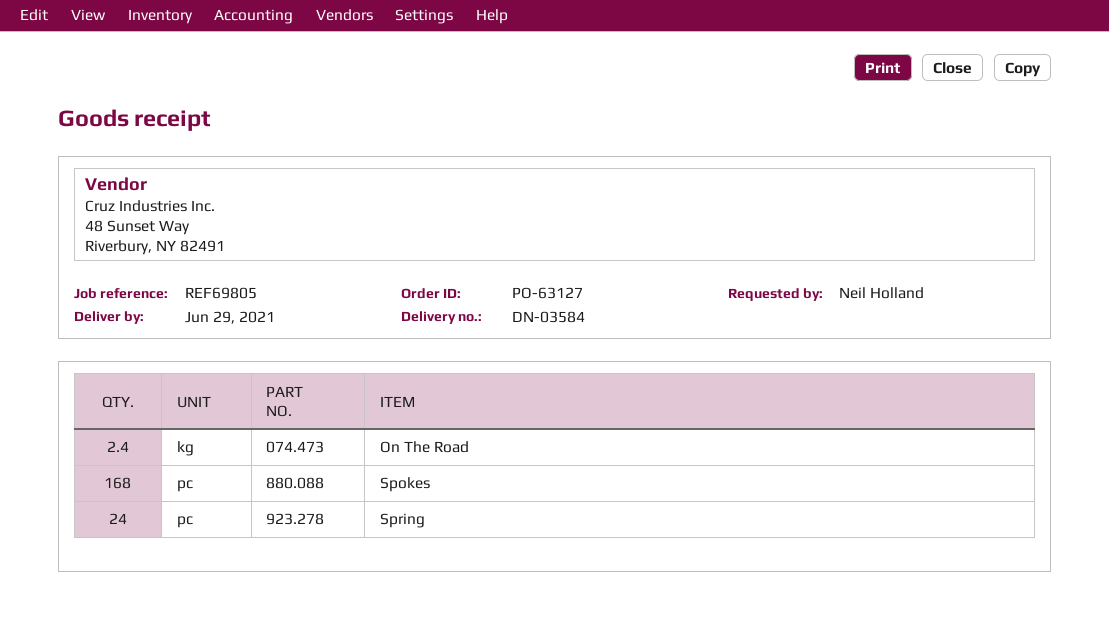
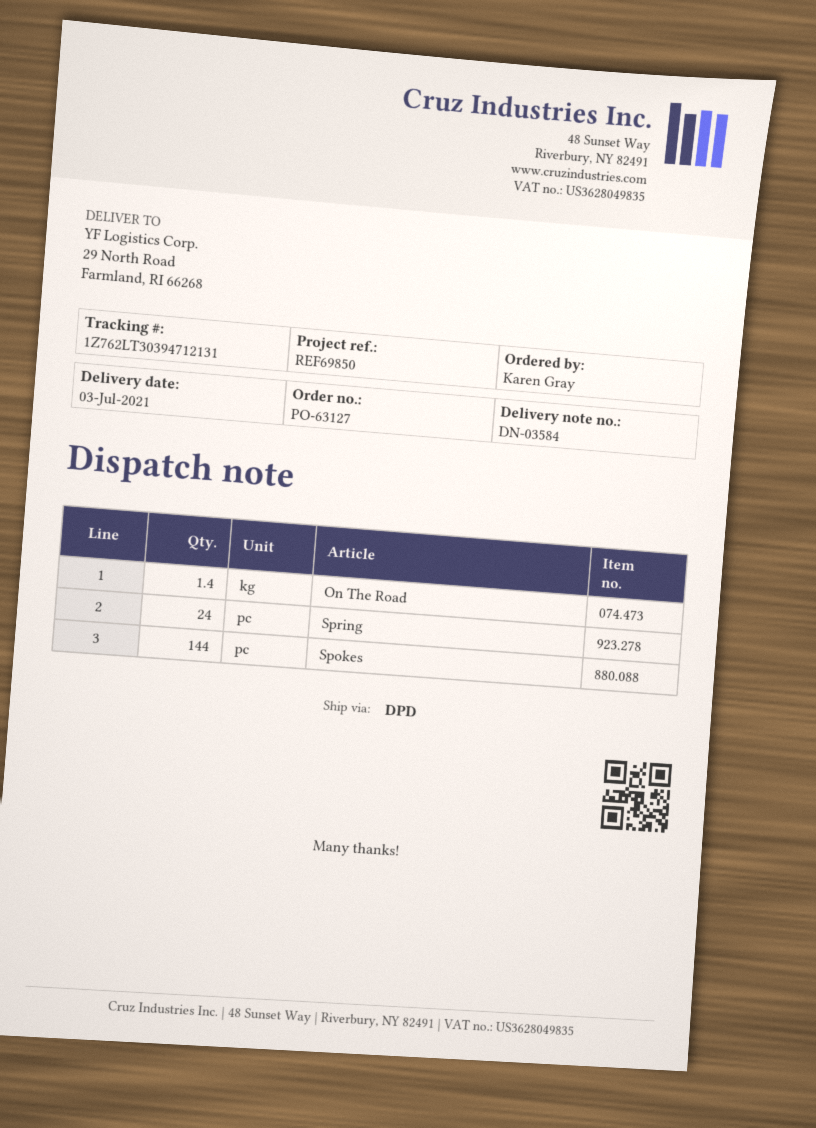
delivery date: 2021-06-29 -> 2021-07-03
reference: REF69805 -> REF69850
ordered by: Neil Holland -> Karen Gray
On The Road: 2.4 -> 1.4
Spokes: 168 -> 144

